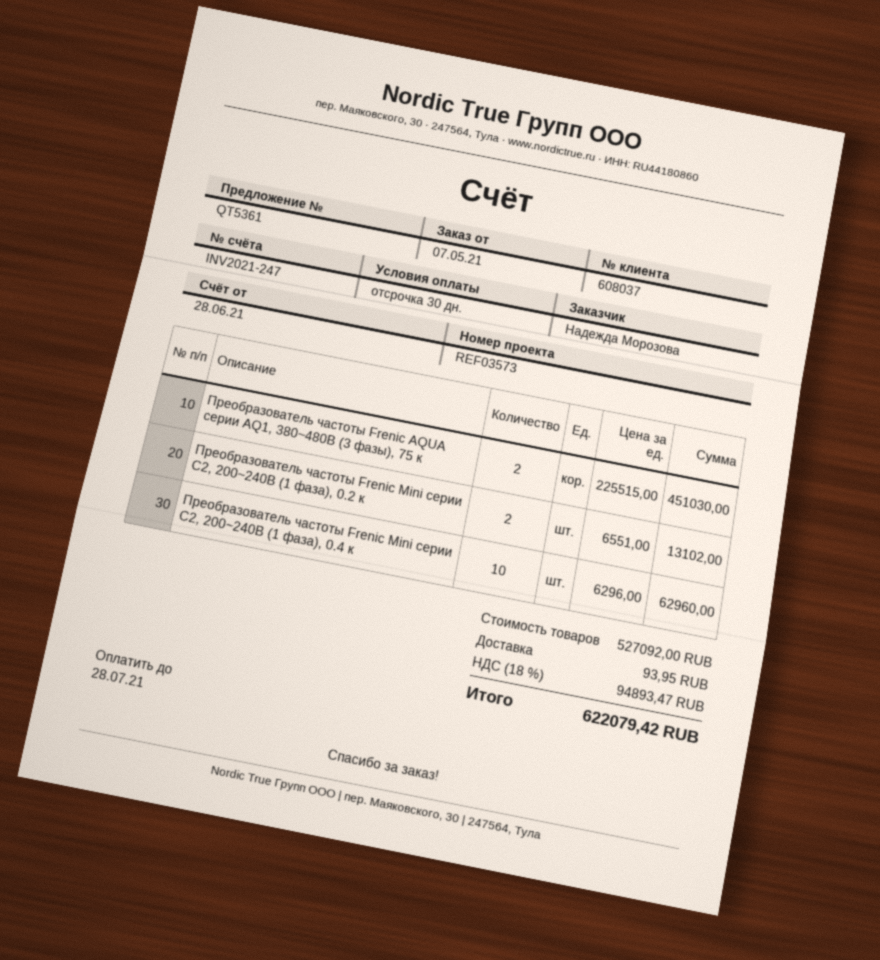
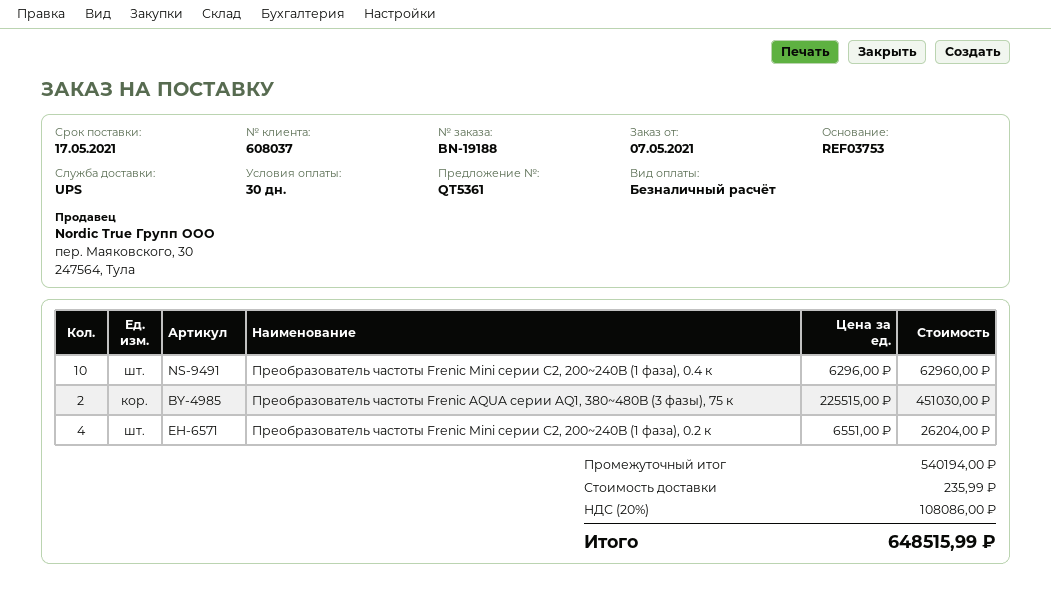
reference: REF03573 -> REF03753
Преобразователь частоты Frenic Mini серии С2, 200~240B (1 фаза), 0.2 к: 2 x 6551.00 = 13102.00 -> 4 x 6551.00 = 26204.00
subtotal: 527092.00 -> 540194.00
shipping: 93.95 -> 235.99
tax: 18% = 94893.47 -> 20% = 108086.00
total: 622079.42 -> 648515.99

